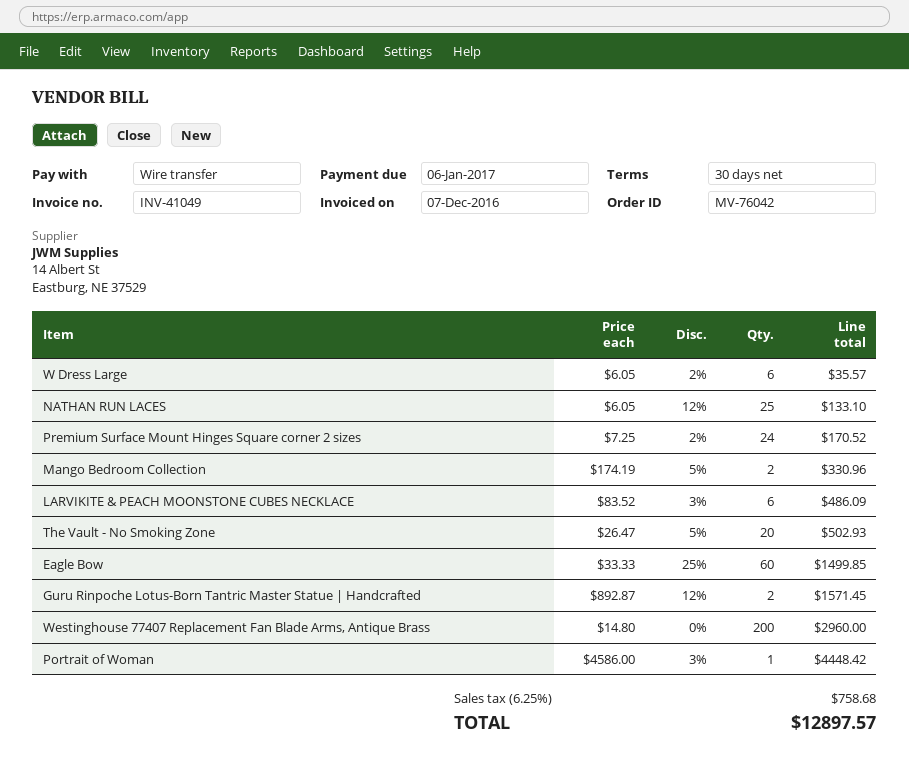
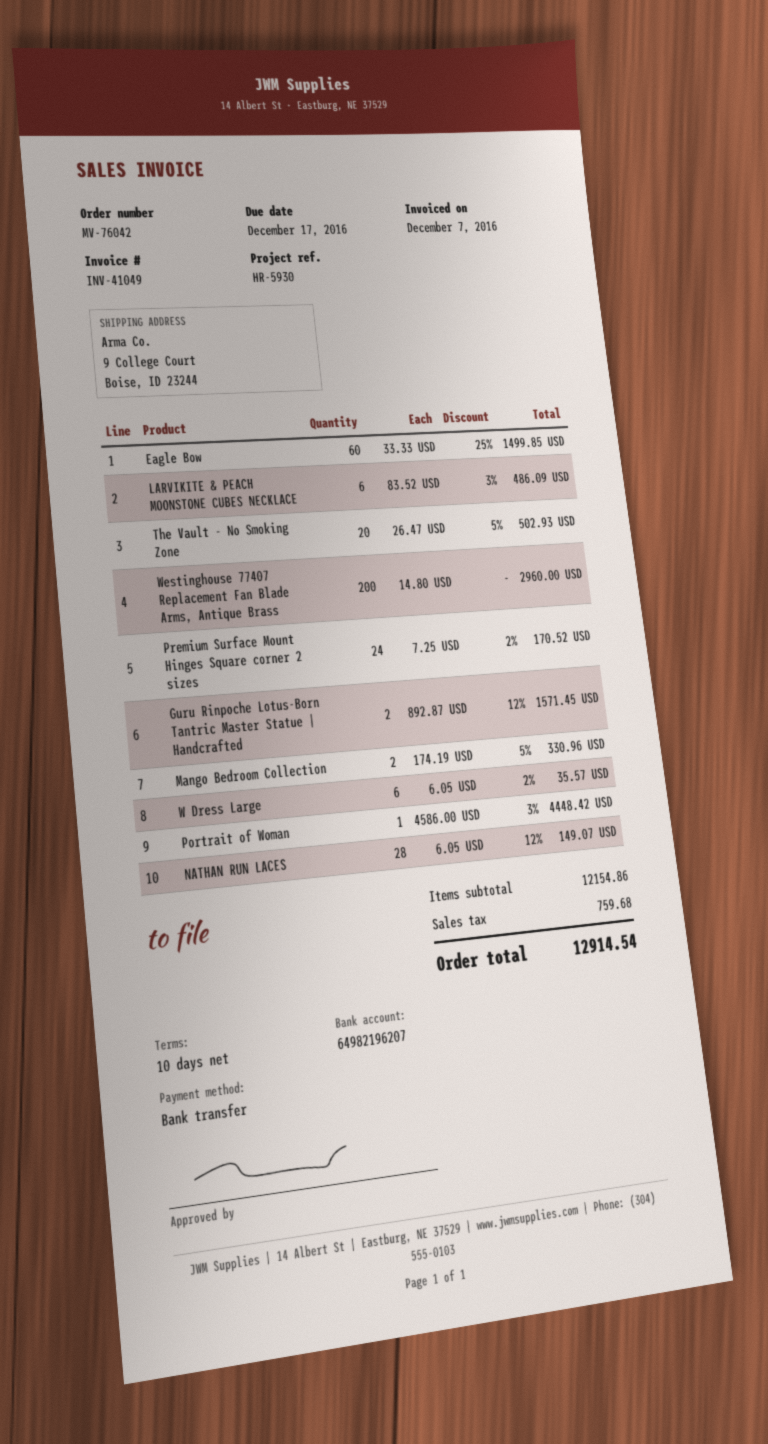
payment terms: 30 days -> 10 days
due date: 2017-01-06 -> 2016-12-17
NATHAN RUN LACES: 25 x 6.05 - 12% = 133.10 -> 28 x 6.05 - 12% = 149.07
tax: 758.68 -> 759.68
total: 12897.57 -> 12914.54

